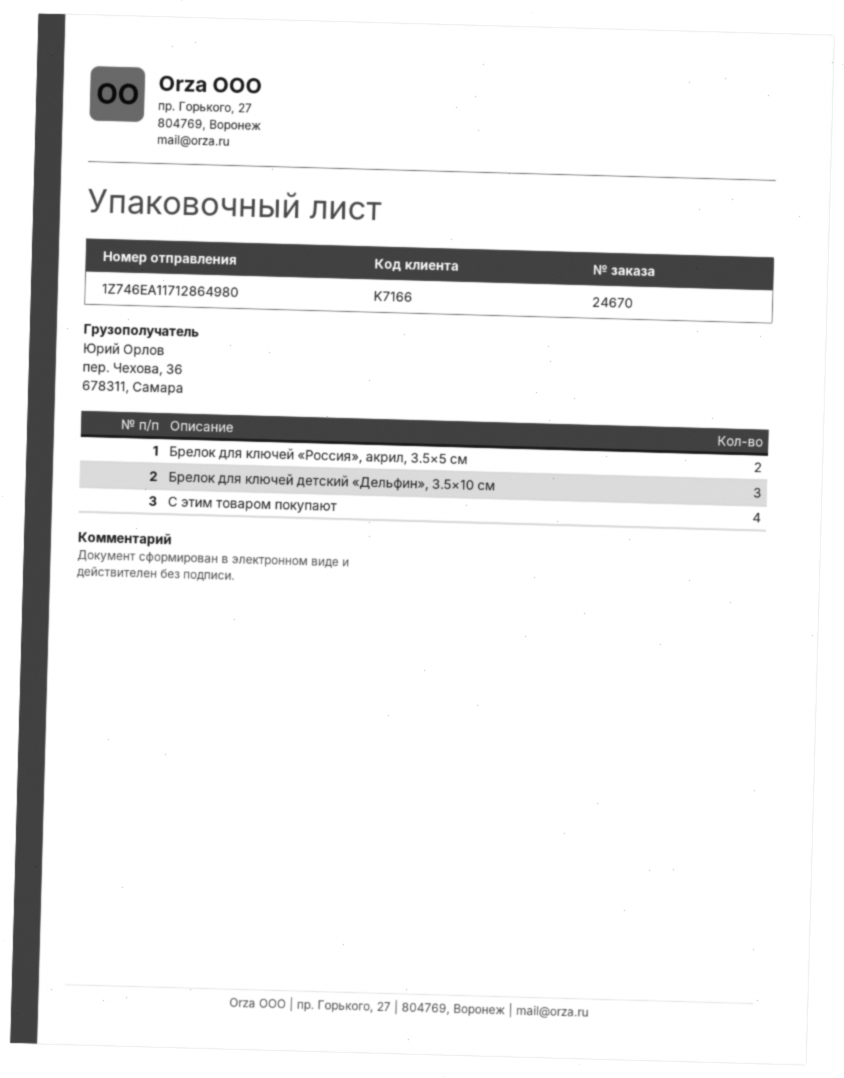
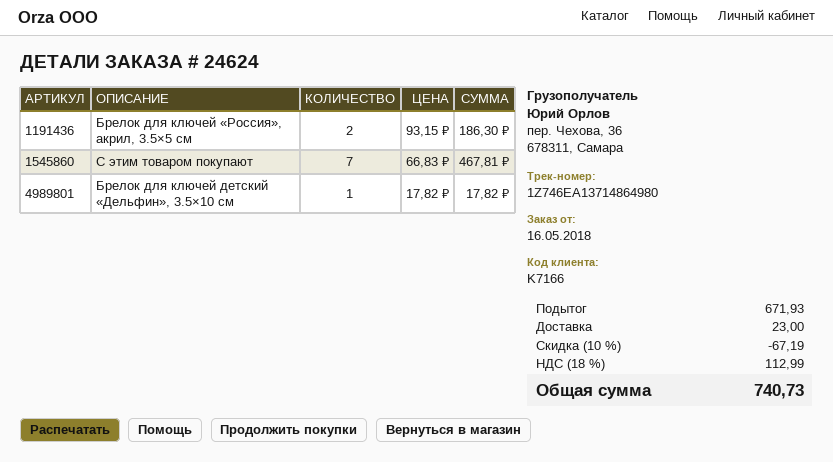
order number: 24670 -> 24624
tracking number: 1Z746EA11712864980 -> 1Z746EA13714864980
Брелок для ключей детский «Дельфин», 3.5×10 см: 3 -> 1
С этим товаром покупают: 4 -> 7

